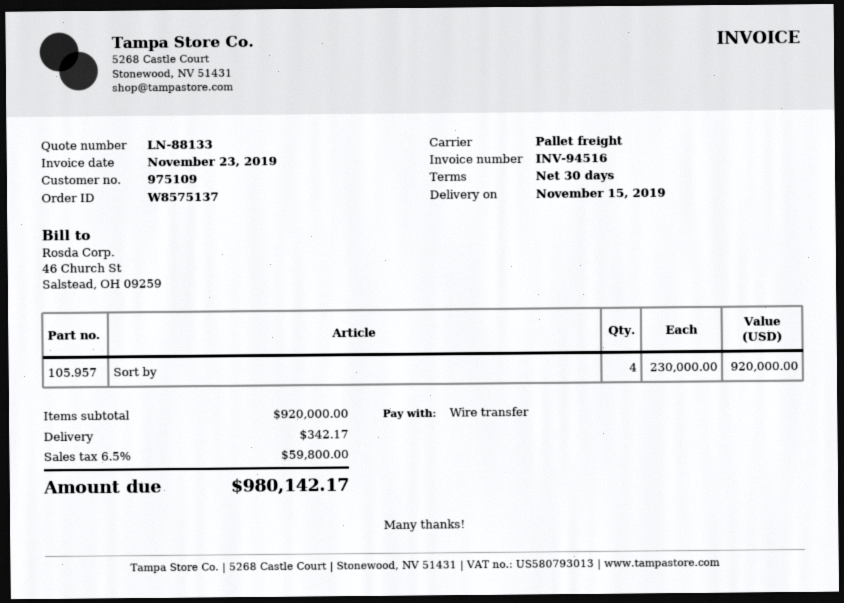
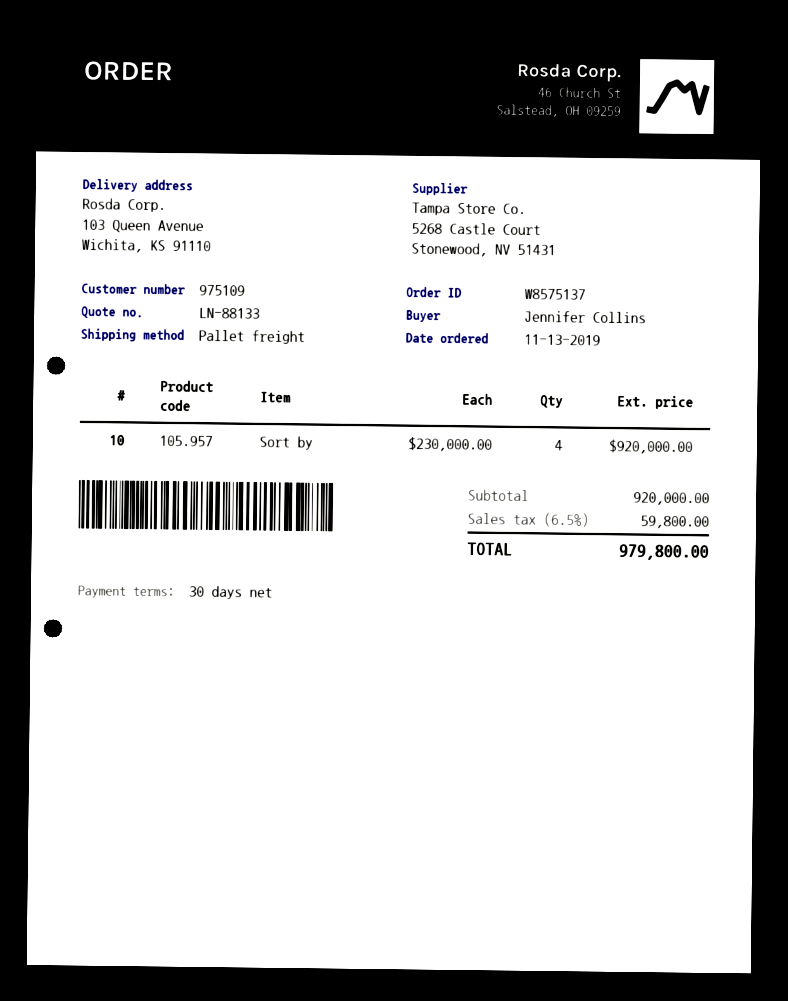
shipping: 342.17 -> none
total: 980142.17 -> 979800.00

